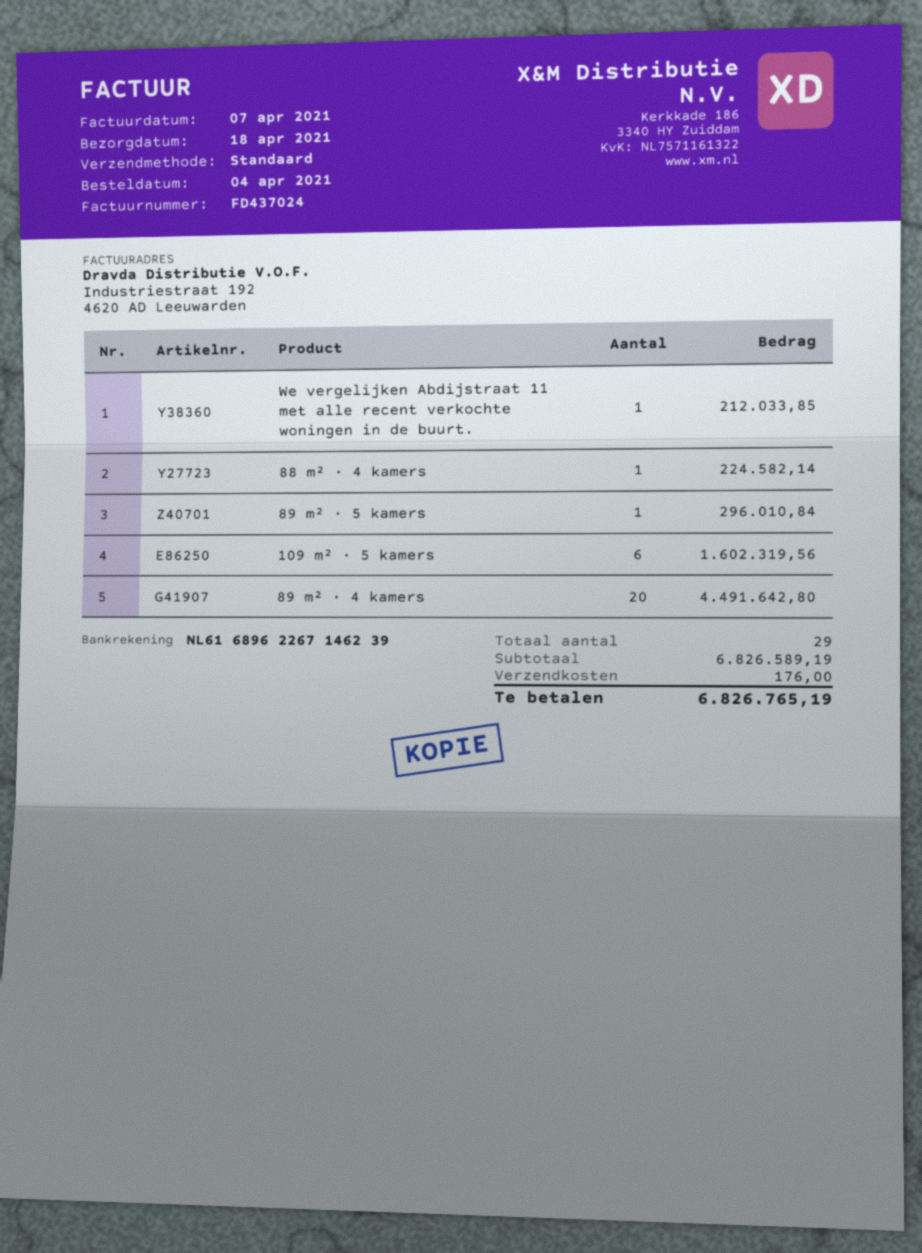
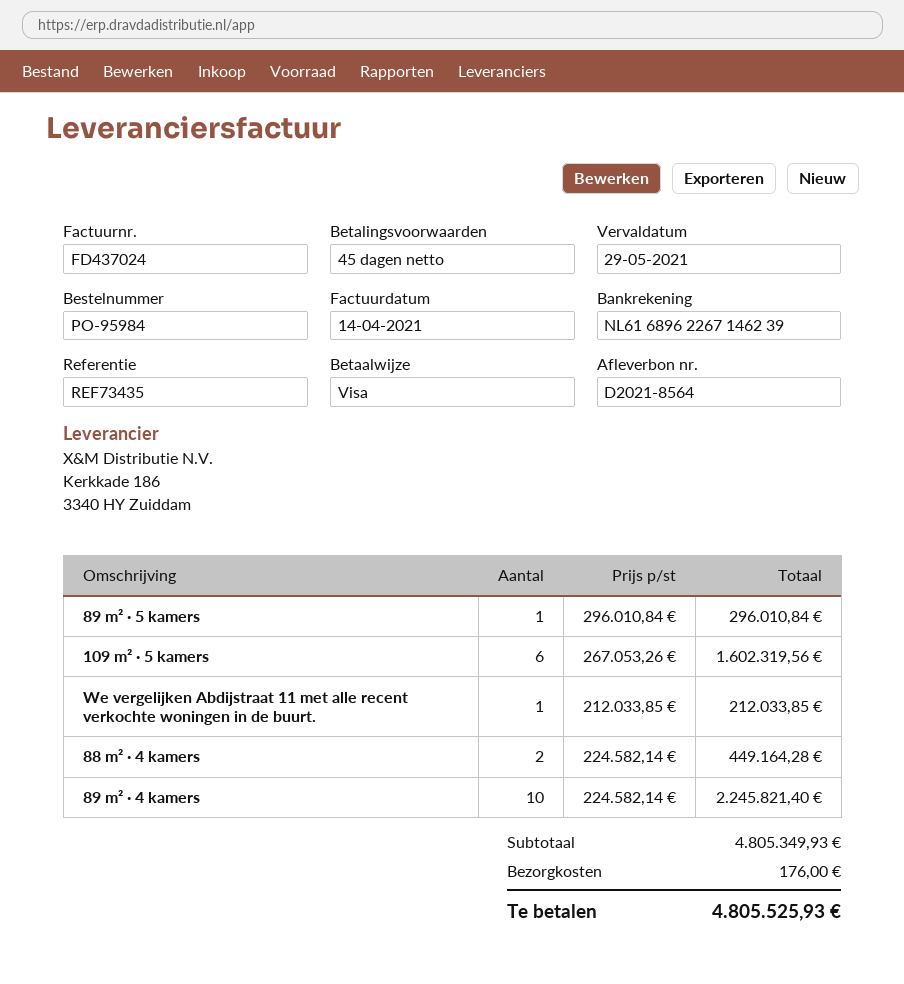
invoice date: 2021-04-07 -> 2021-04-14
88 m² · 4 kamers: 1 for 224582.14 -> 2 for 449164.28
89 m² · 4 kamers: 20 for 4491642.80 -> 10 for 2245821.40
subtotal: 6826589.19 -> 4805349.93
total: 6826765.19 -> 4805525.93

